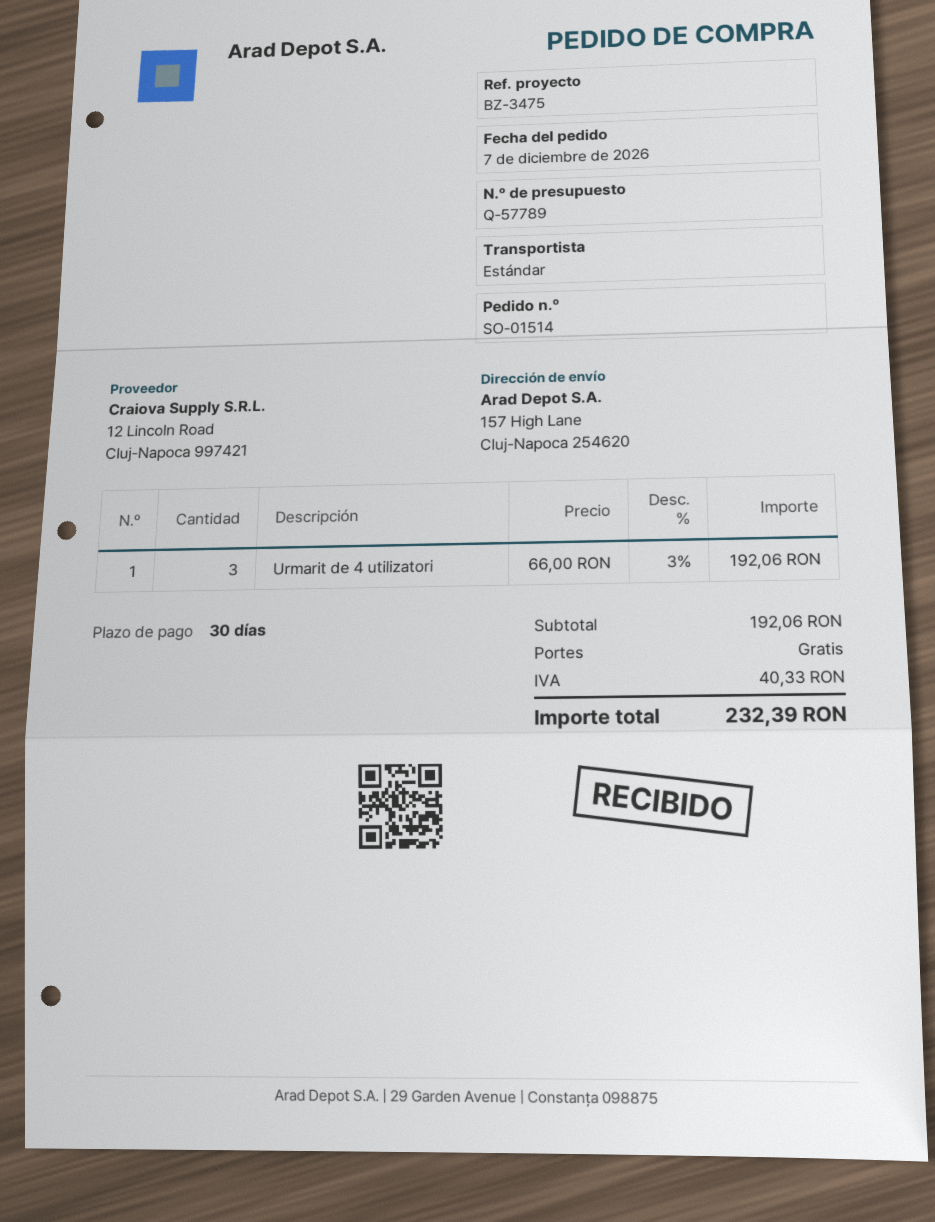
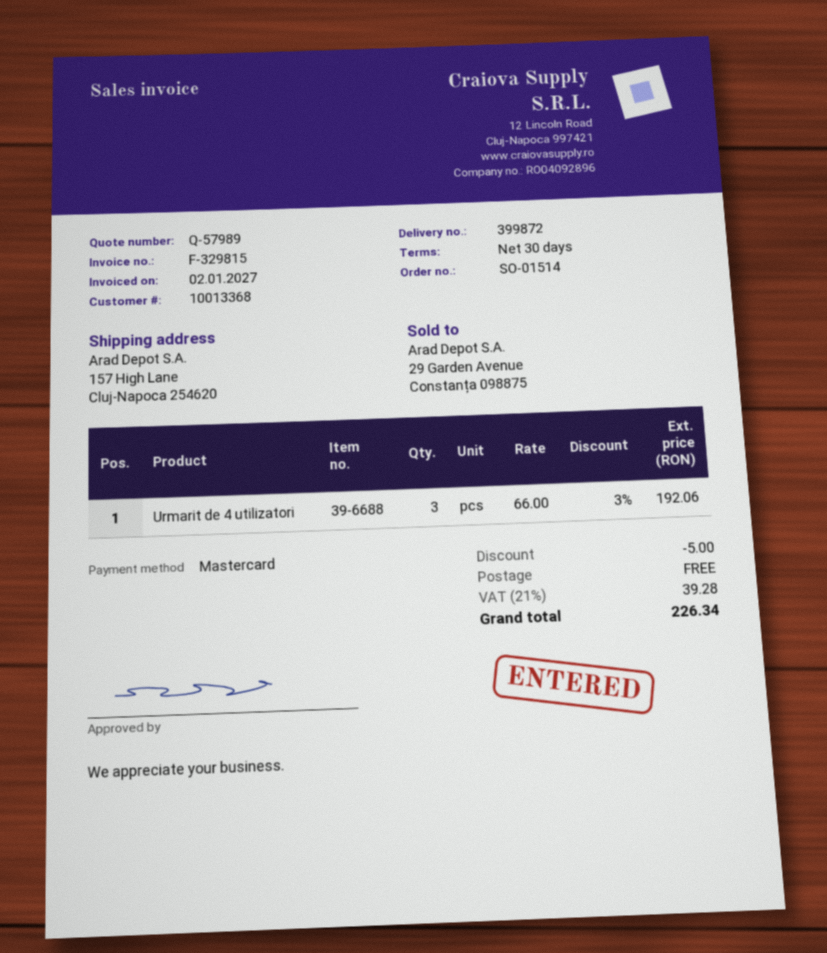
quote number: Q-57789 -> Q-57989
discount: none -> 5.00
tax: 40.33 -> 39.28
total: 232.39 -> 226.34

